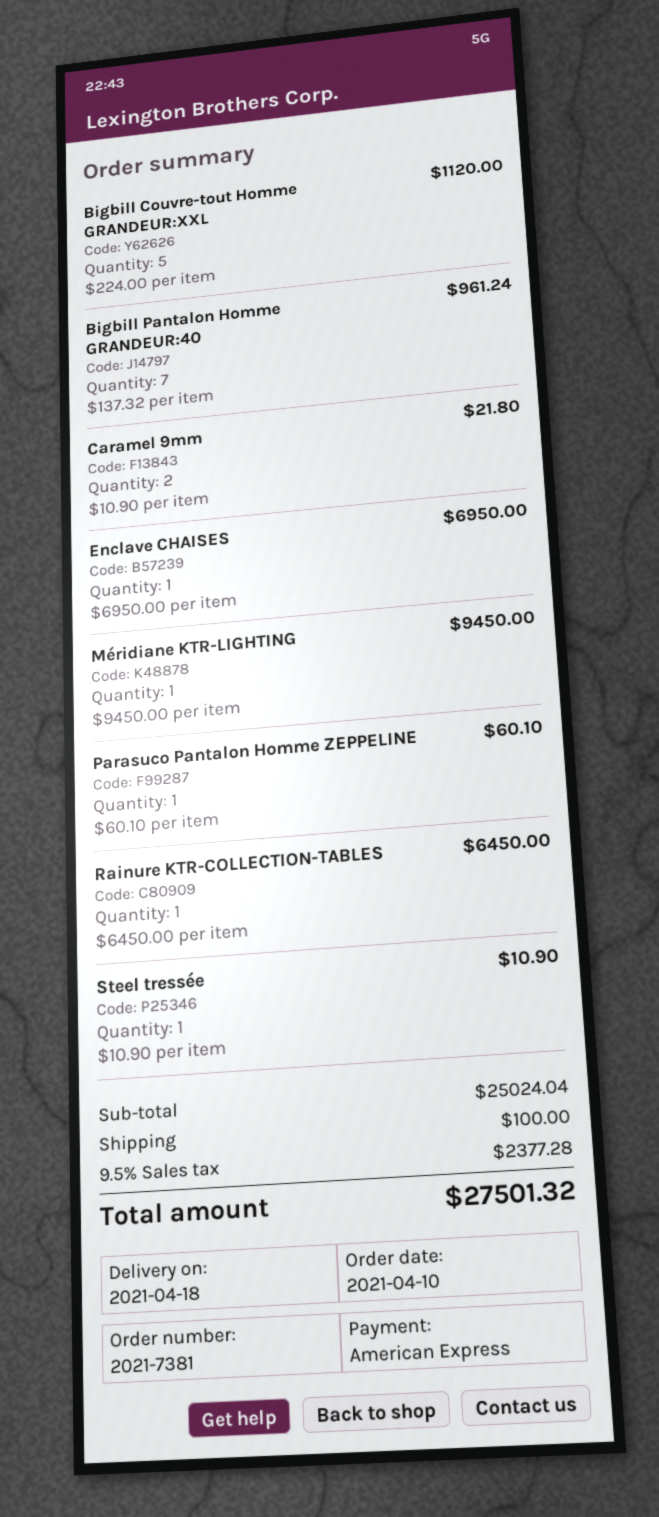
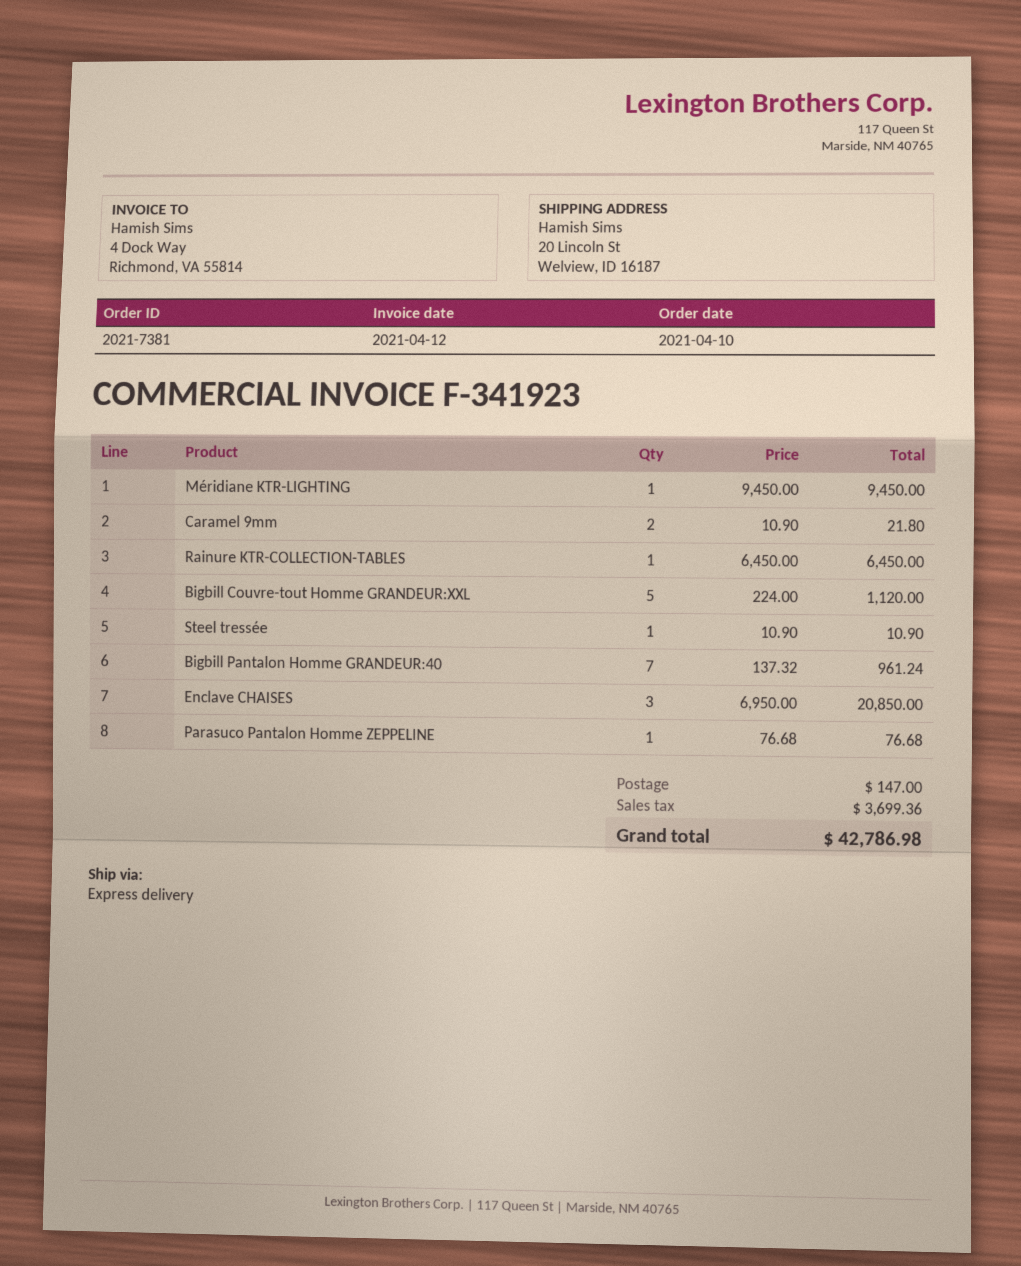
Enclave CHAISES: 1 x 6950.00 = 6950.00 -> 3 x 6950.00 = 20850.00
Parasuco Pantalon Homme ZEPPELINE: 1 x 60.10 = 60.10 -> 1 x 76.68 = 76.68
shipping: 100.00 -> 147.00
tax: 2377.28 -> 3699.36
total: 27501.32 -> 42786.98

